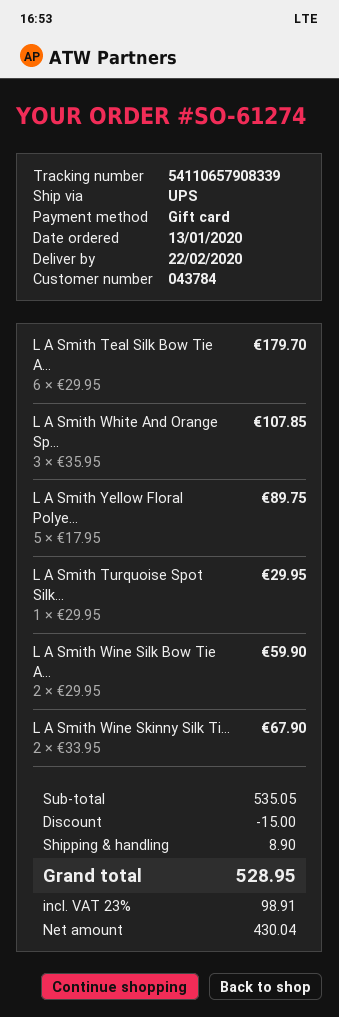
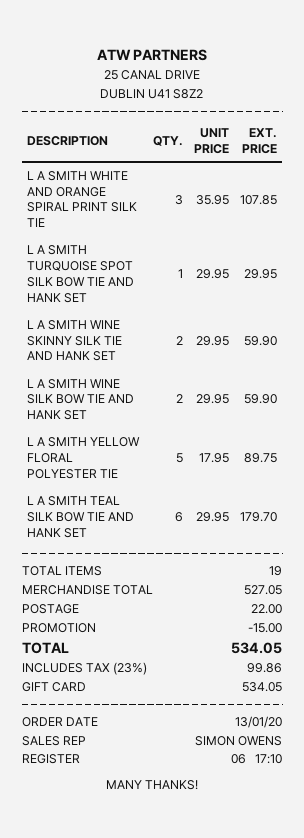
L A Smith Wine Skinny Silk Ti...: 2 x 33.95 = 67.90 -> 2 x 29.95 = 59.90
subtotal: 535.05 -> 527.05
shipping: 8.90 -> 22.00
tax: 23% = 98.91 -> 23% = 99.86
total: 528.95 -> 534.05

